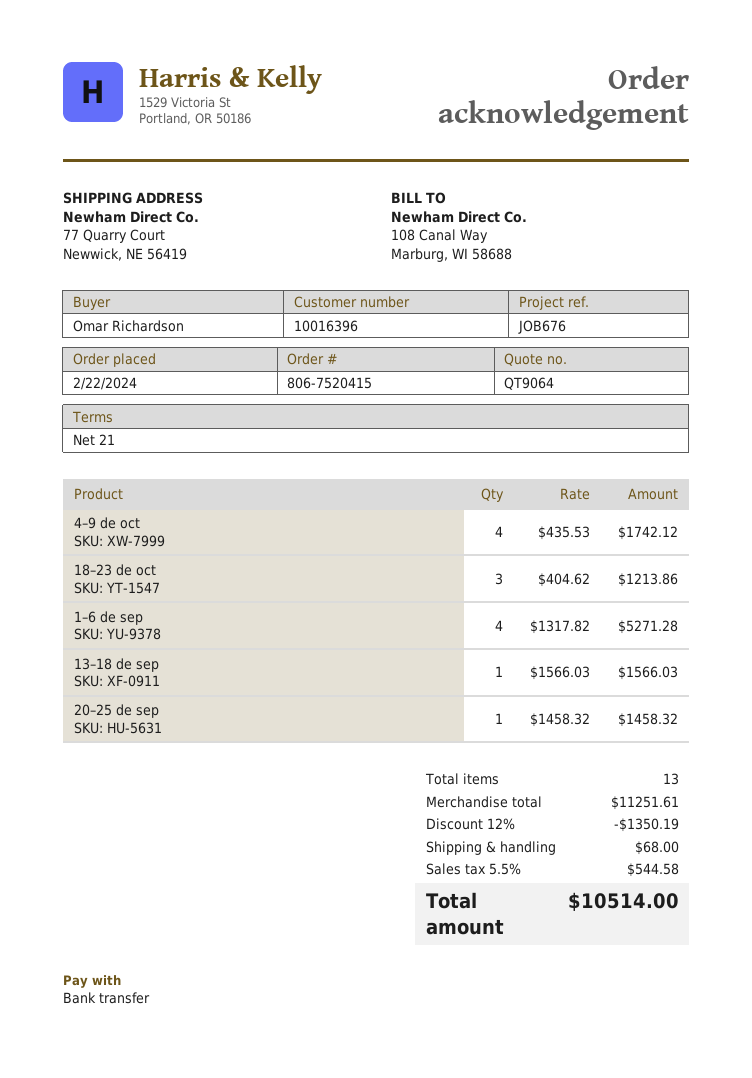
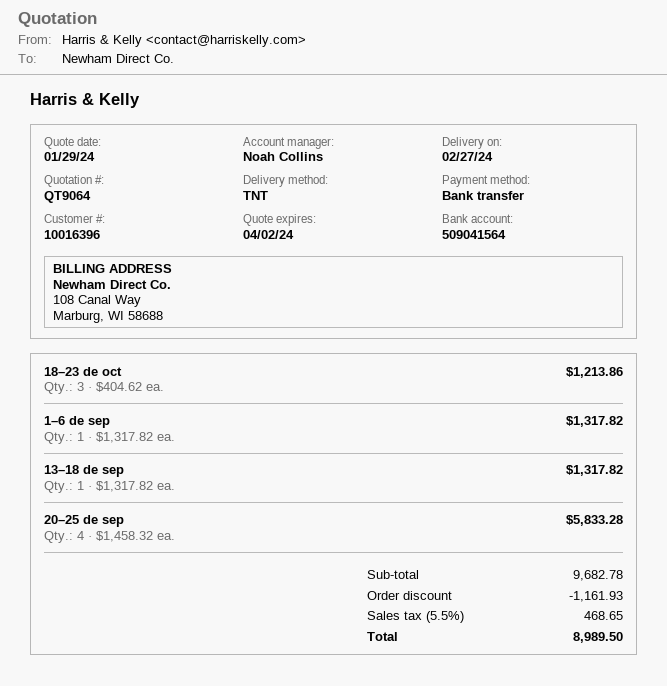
4–9 de oct: 4 x 435.53 = 1742.12 -> none
1–6 de sep: 4 x 1317.82 = 5271.28 -> 1 x 1317.82 = 1317.82
13–18 de sep: 1 x 1566.03 = 1566.03 -> 1 x 1317.82 = 1317.82
20–25 de sep: 1 x 1458.32 = 1458.32 -> 4 x 1458.32 = 5833.28
subtotal: 11251.61 -> 9682.78
discount: 1350.19 -> 1161.93
shipping: 68.00 -> none
tax: 5.5% = 544.58 -> 5.5% = 468.65
total: 10514.00 -> 8989.50

